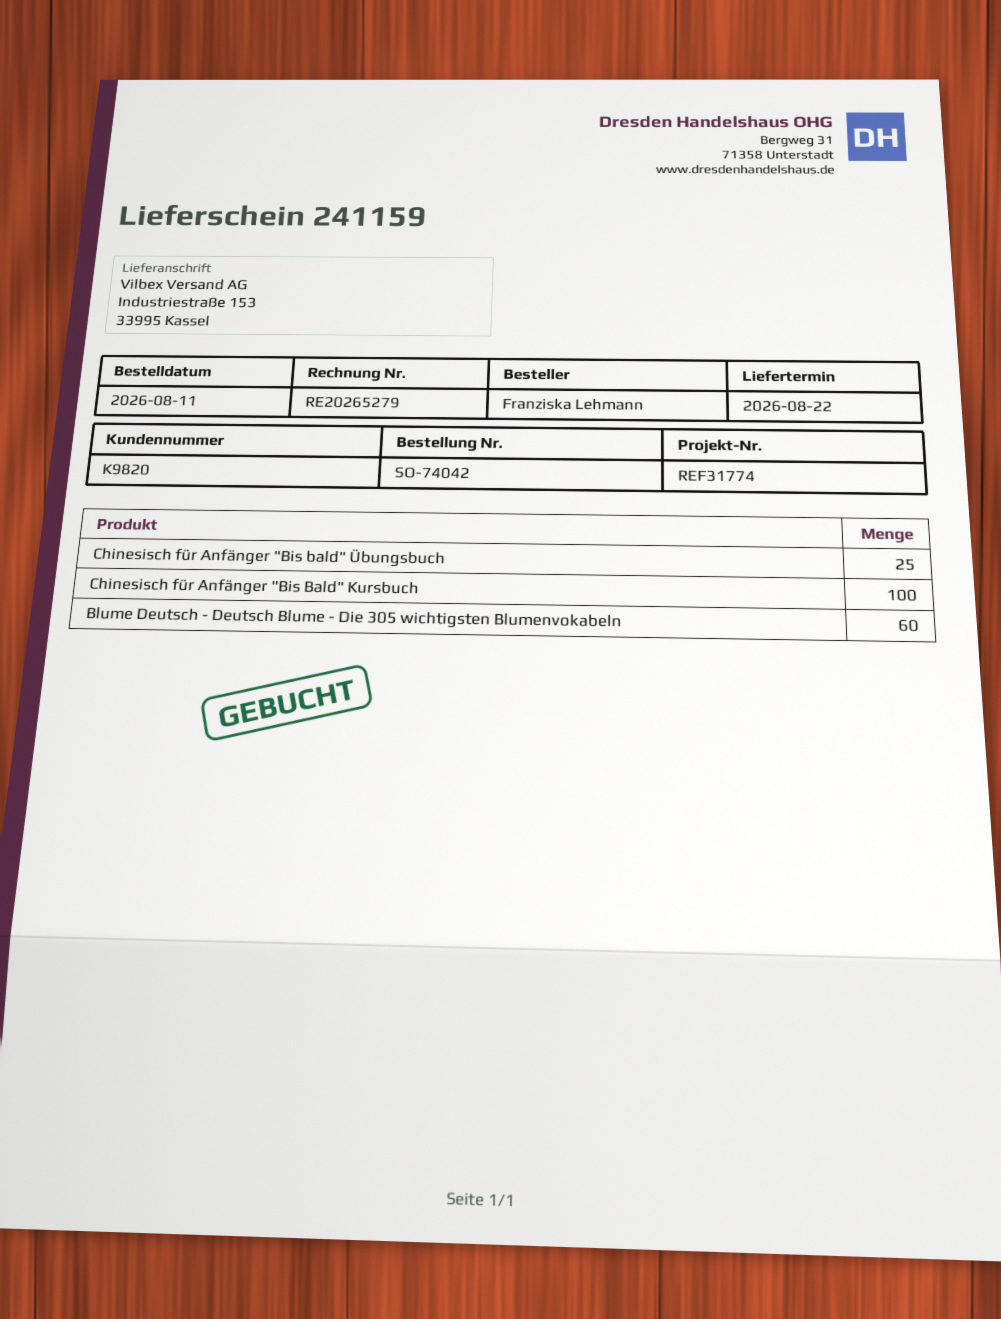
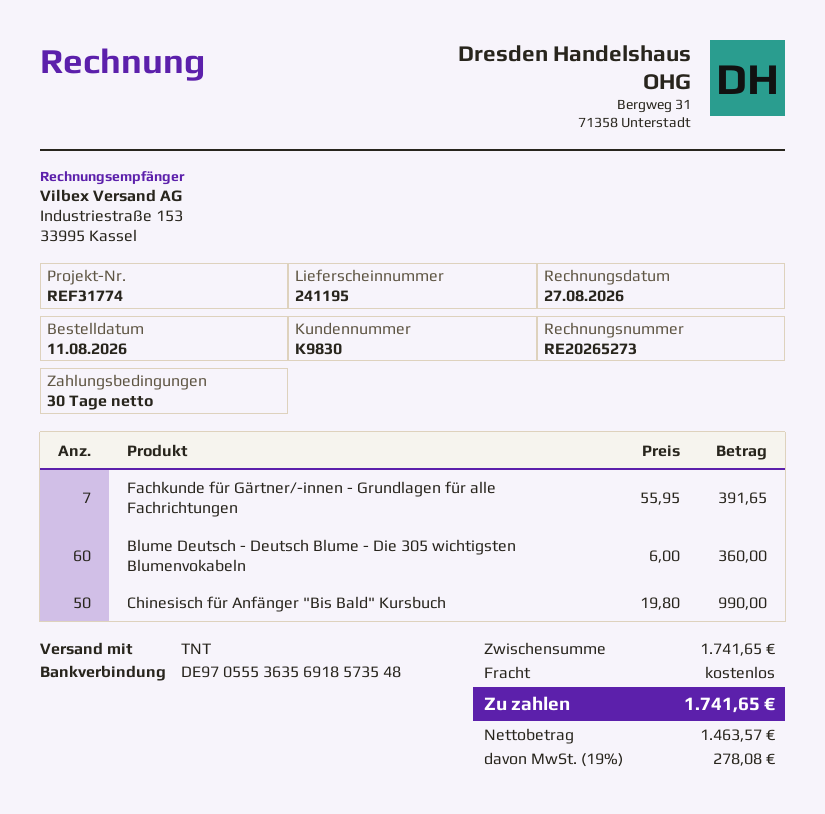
delivery note number: 241159 -> 241195
invoice number: RE20265279 -> RE20265273
customer number: K9820 -> K9830
Chinesisch für Anfänger "Bis bald" Übungsbuch: 25 -> none
Chinesisch für Anfänger "Bis Bald" Kursbuch: 100 -> 50
Fachkunde für Gärtner/-innen - Grundlagen für alle Fachrichtungen: none -> 7

